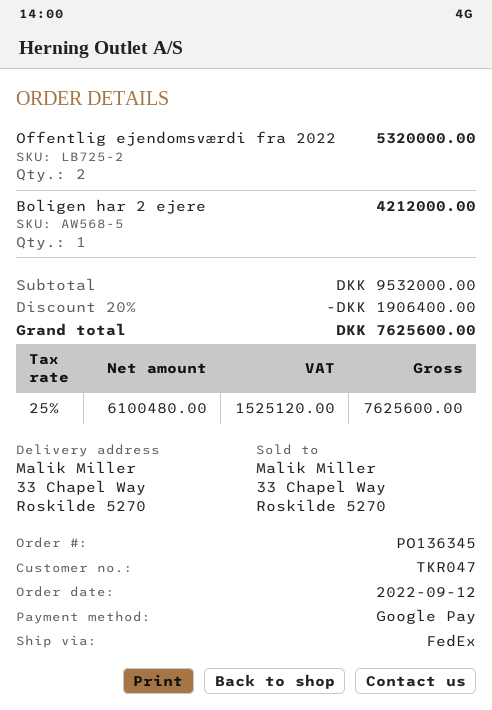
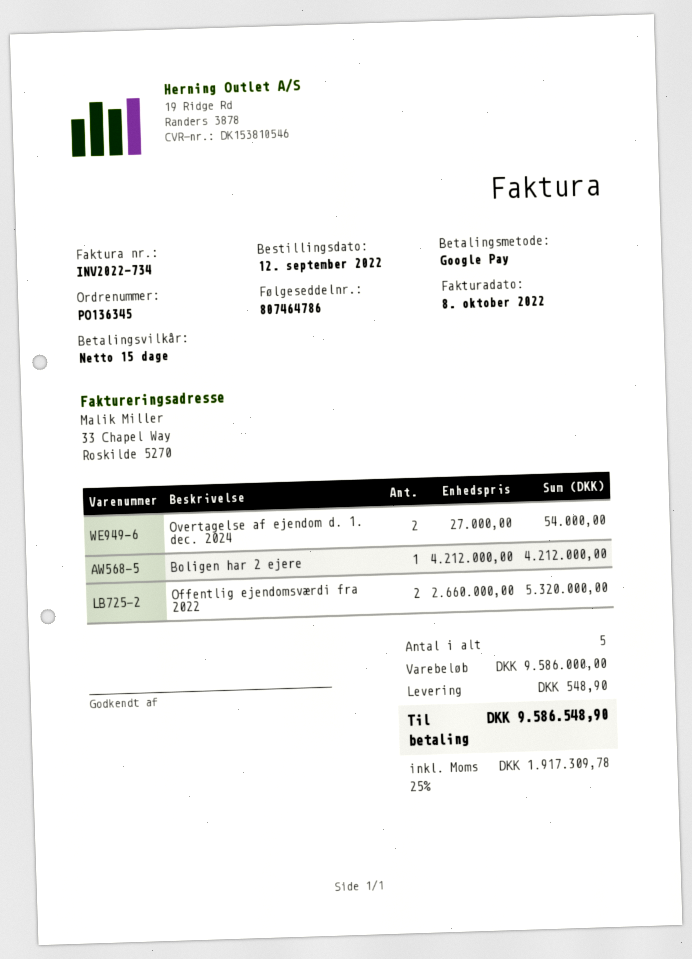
Overtagelse af ejendom d. 1. dec. 2024: none -> 2 for 54000.00
subtotal: 9532000.00 -> 9586000.00
discount: 20% = 1906400.00 -> none
shipping: none -> 548.90
tax: 25% = 1525120.00 -> 25% = 1917309.78
total: 7625600.00 -> 9586548.90

